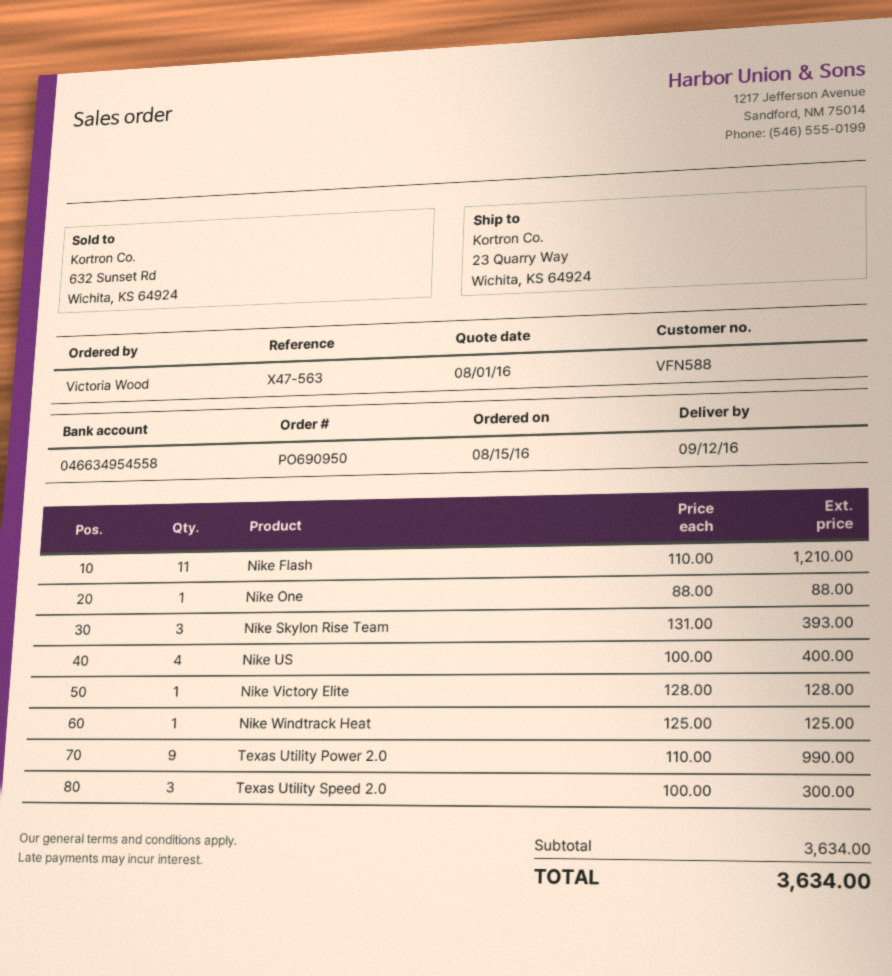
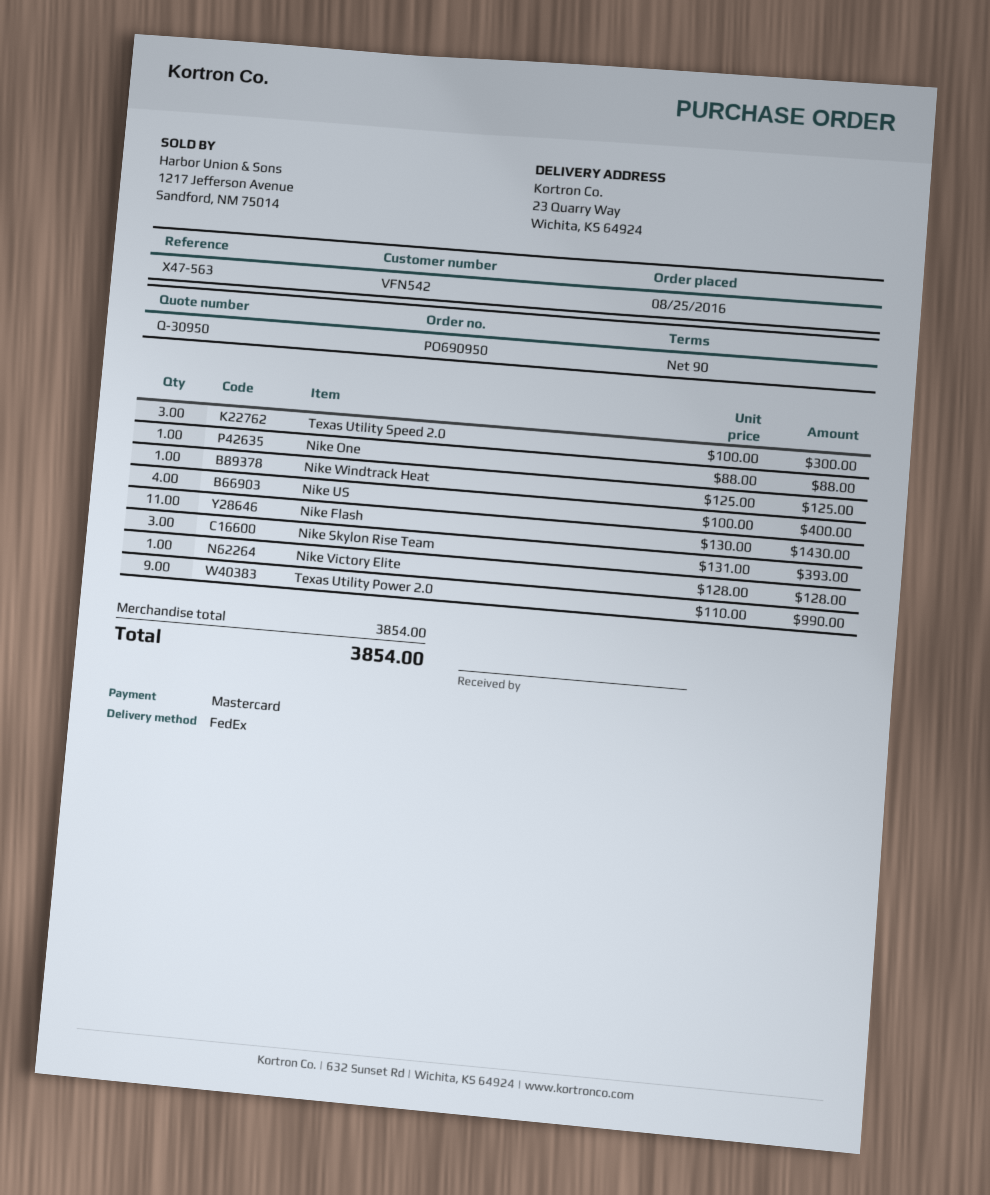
order date: 2016-08-15 -> 2016-08-25
customer number: VFN588 -> VFN542
Nike Flash: 11 x 110.00 = 1210.00 -> 11 x 130.00 = 1430.00
subtotal: 3634.00 -> 3854.00
total: 3634.00 -> 3854.00

